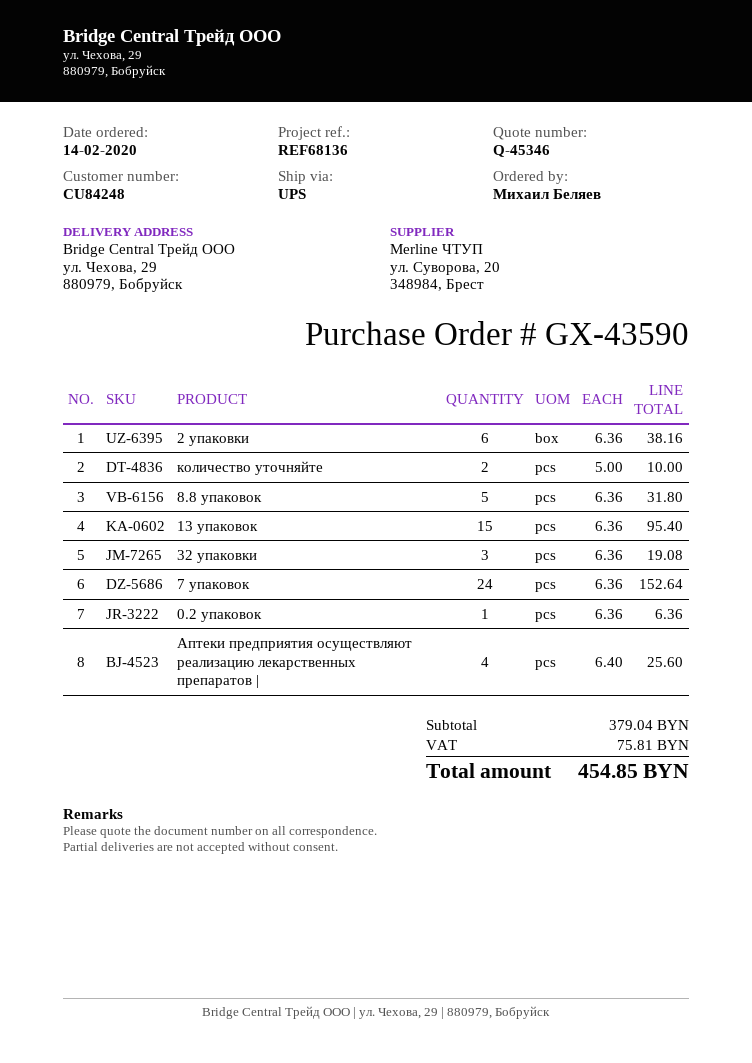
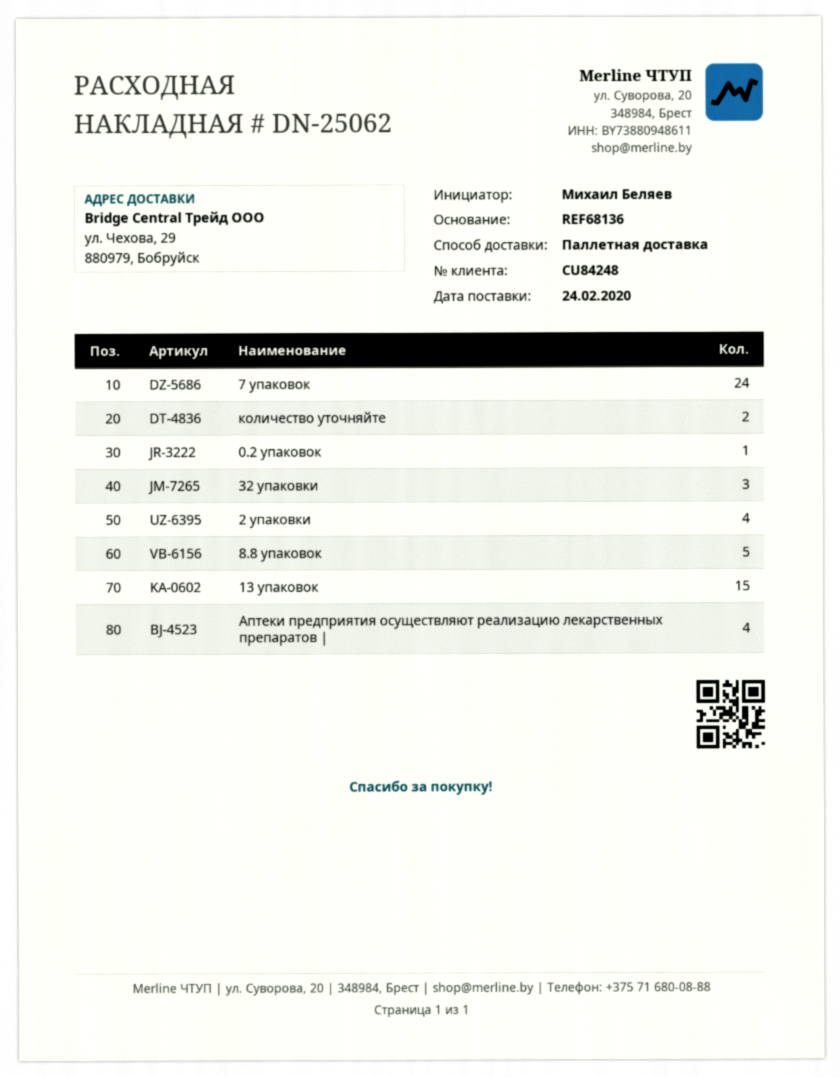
shipping method: UPS -> pallet freight
2 упаковки: 6 -> 4

